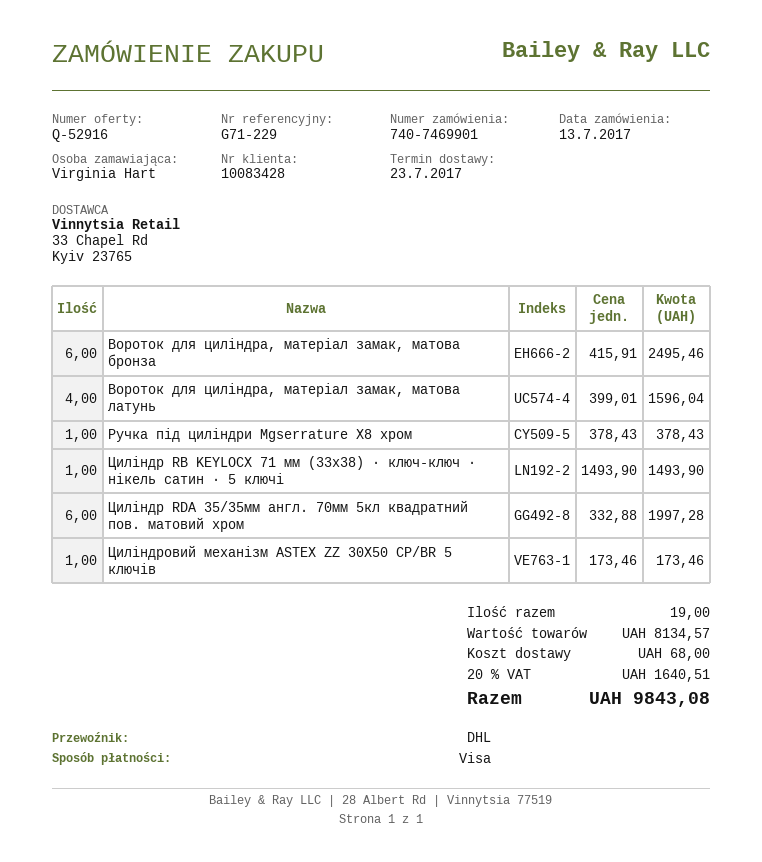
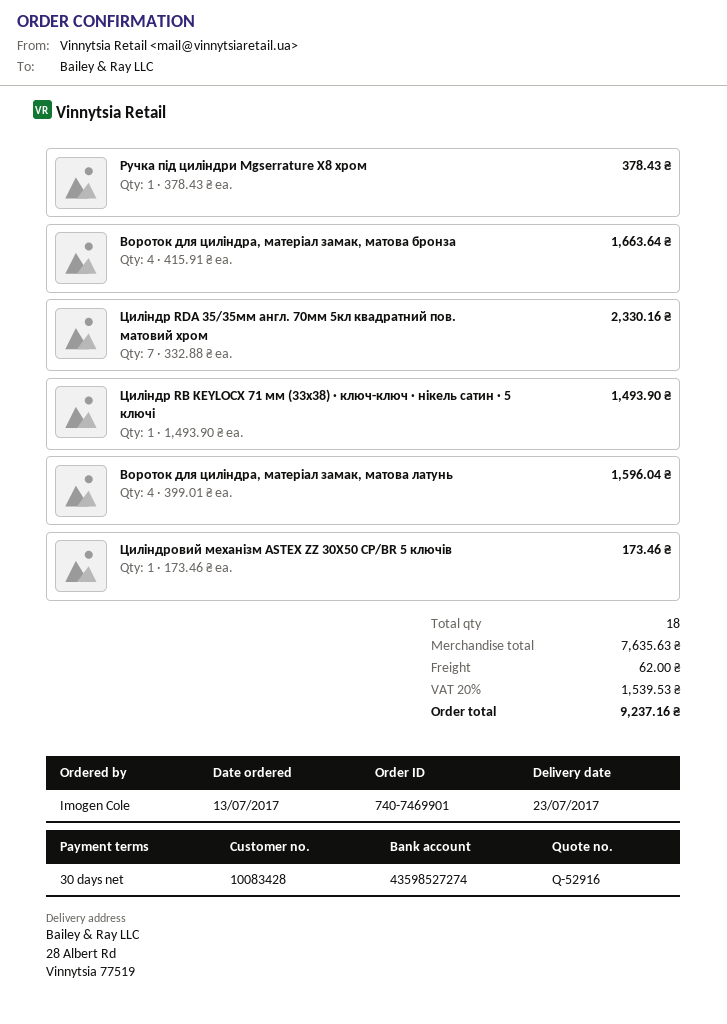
ordered by: Virginia Hart -> Imogen Cole
Вороток для циліндра, матеріал замак, матова бронза: 6 x 415.91 = 2495.46 -> 4 x 415.91 = 1663.64
Циліндр RDA 35/35мм англ. 70мм 5кл квадратний пов. матовий хром: 6 x 332.88 = 1997.28 -> 7 x 332.88 = 2330.16
total quantity: 19 -> 18
subtotal: 8134.57 -> 7635.63
shipping: 68.00 -> 62.00
tax: 20% = 1640.51 -> 20% = 1539.53
total: 9843.08 -> 9237.16

